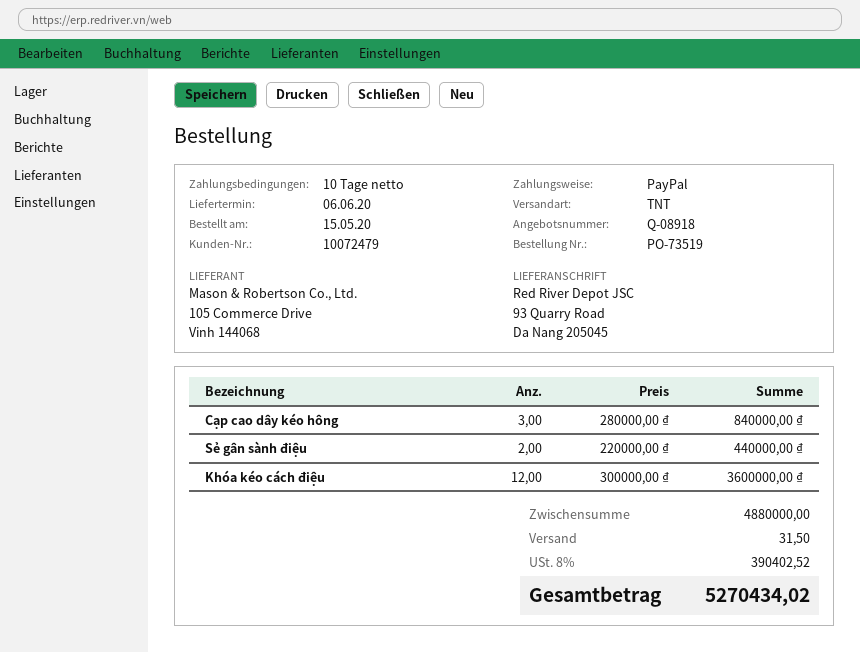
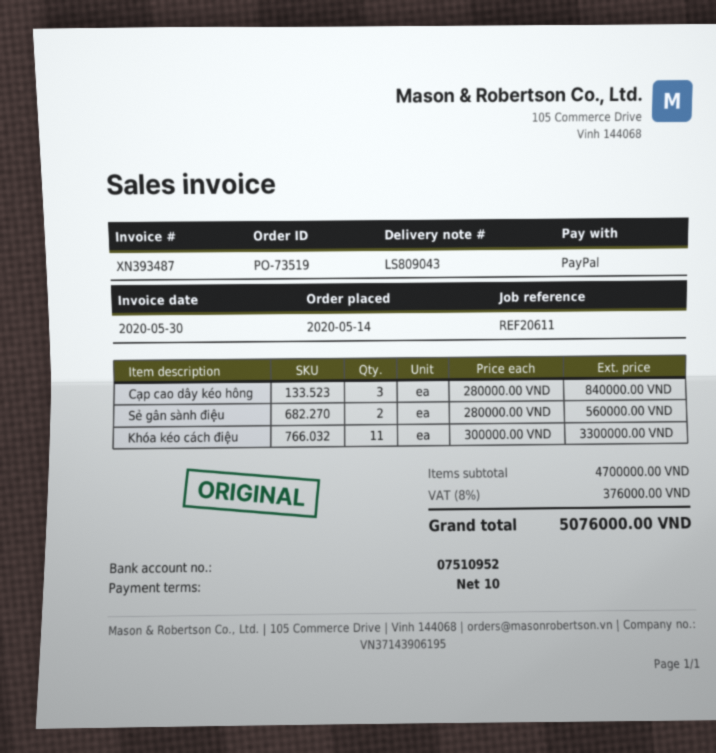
order date: 2020-05-15 -> 2020-05-14
Sẻ gân sành điệu: 2 x 220000.00 = 440000.00 -> 2 x 280000.00 = 560000.00
Khóa kéo cách điệu: 12 x 300000.00 = 3600000.00 -> 11 x 300000.00 = 3300000.00
subtotal: 4880000.00 -> 4700000.00
shipping: 31.50 -> none
tax: 8% = 390402.52 -> 8% = 376000.00
total: 5270434.02 -> 5076000.00

